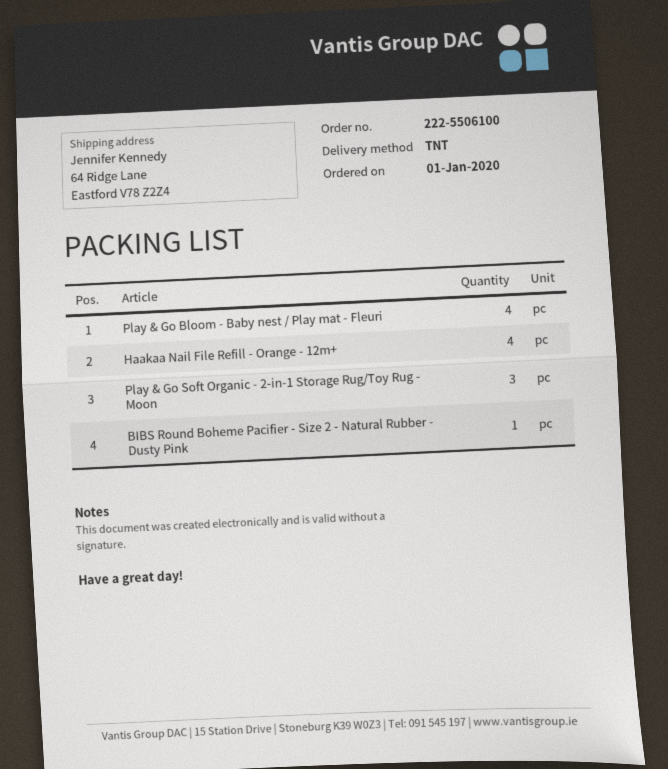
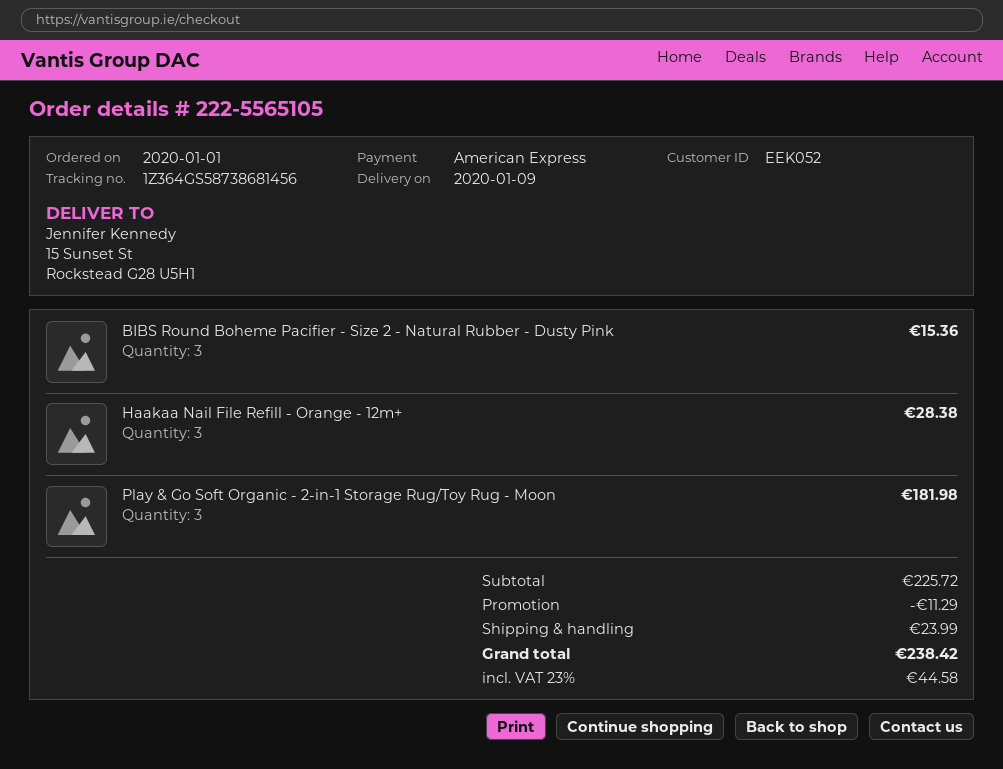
order number: 222-5506100 -> 222-5565105
ship to: 64 Ridge Lane, Eastford V78 Z2Z4 -> 15 Sunset St, Rockstead G28 U5H1
Play & Go Bloom - Baby nest / Play mat - Fleuri: 4 -> none
Haakaa Nail File Refill - Orange - 12m+: 4 -> 3
BIBS Round Boheme Pacifier - Size 2 - Natural Rubber - Dusty Pink: 1 -> 3

